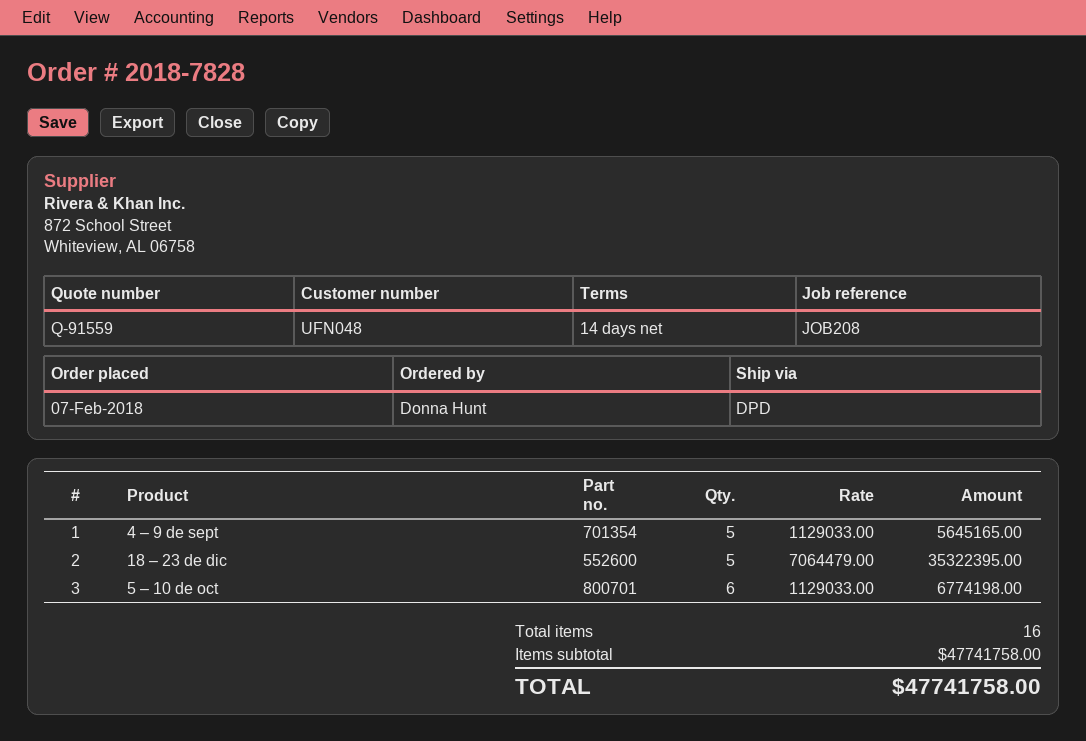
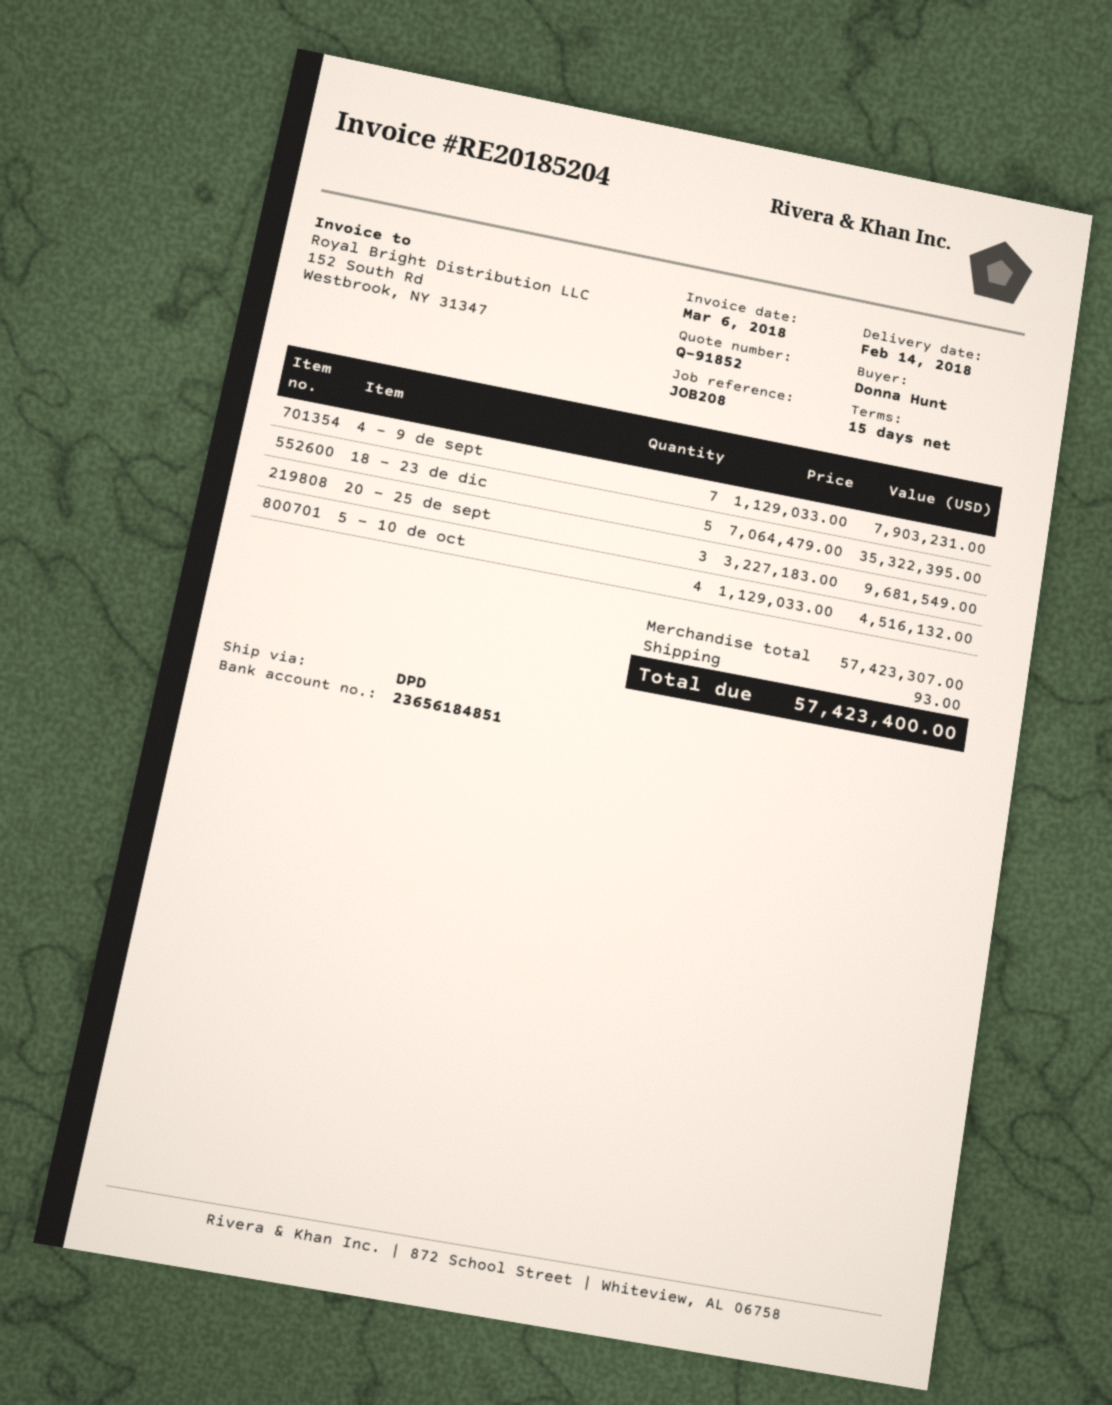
quote number: Q-91559 -> Q-91852
payment terms: 14 days -> 15 days
4 – 9 de sept: 5 x 1129033.00 = 5645165.00 -> 7 x 1129033.00 = 7903231.00
5 – 10 de oct: 6 x 1129033.00 = 6774198.00 -> 4 x 1129033.00 = 4516132.00
20 – 25 de sept: none -> 3 x 3227183.00 = 9681549.00
subtotal: 47741758.00 -> 57423307.00
shipping: none -> 93.00
total: 47741758.00 -> 57423400.00

